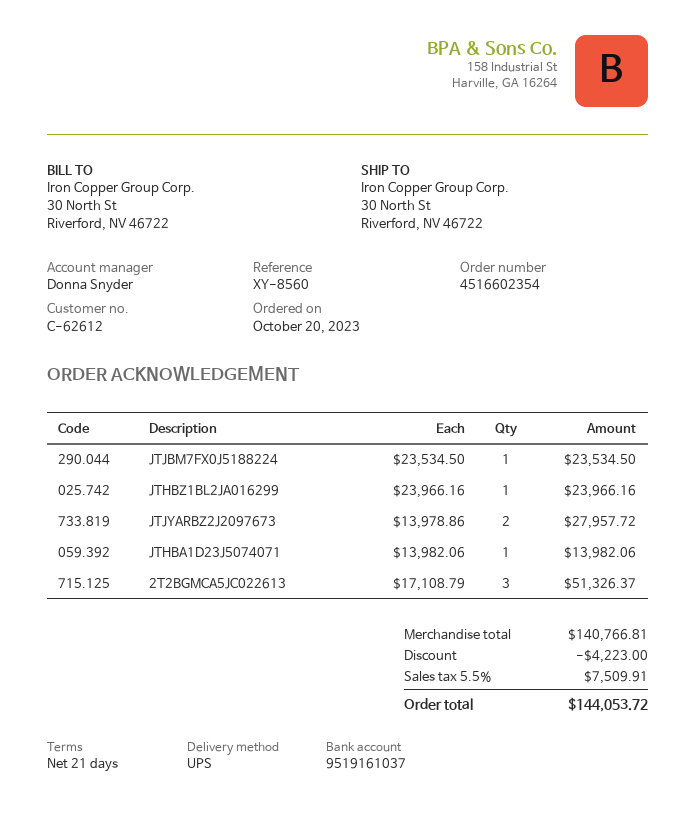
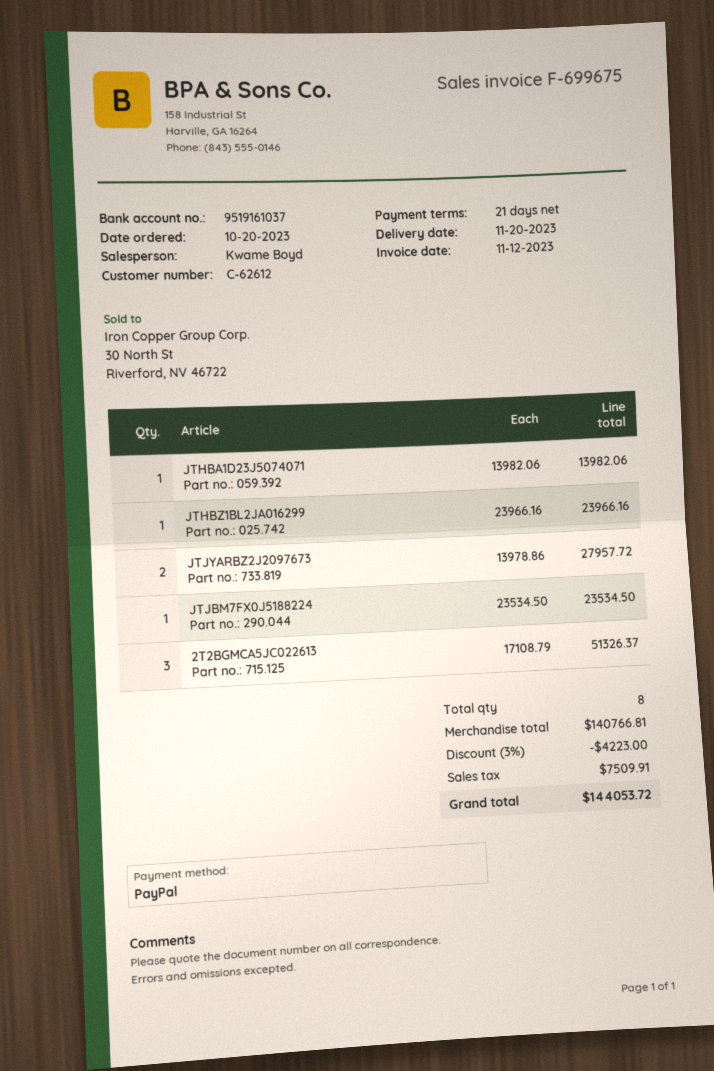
sales rep: Donna Snyder -> Kwame Boyd

